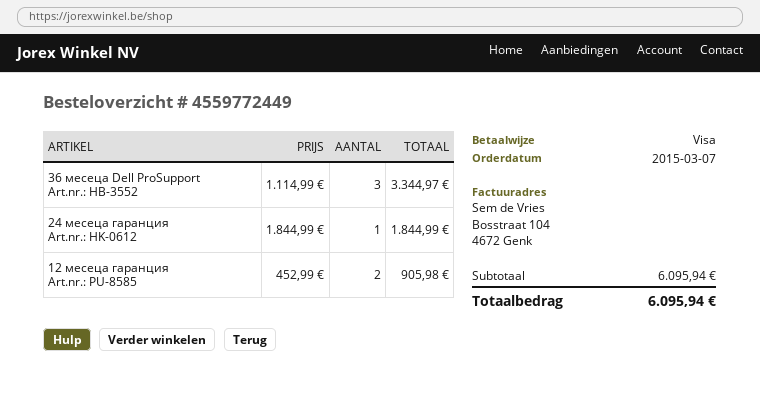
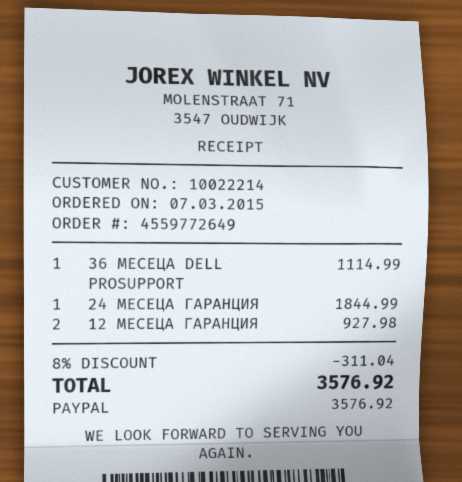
order number: 4559772449 -> 4559772649
payment method: Visa -> PayPal
36 месеца Dell ProSupport: 3 for 3344.97 -> 1 for 1114.99
12 месеца гаранция: 2 for 905.98 -> 2 for 927.98
discount: none -> 8% = 311.04
total: 6095.94 -> 3576.92

